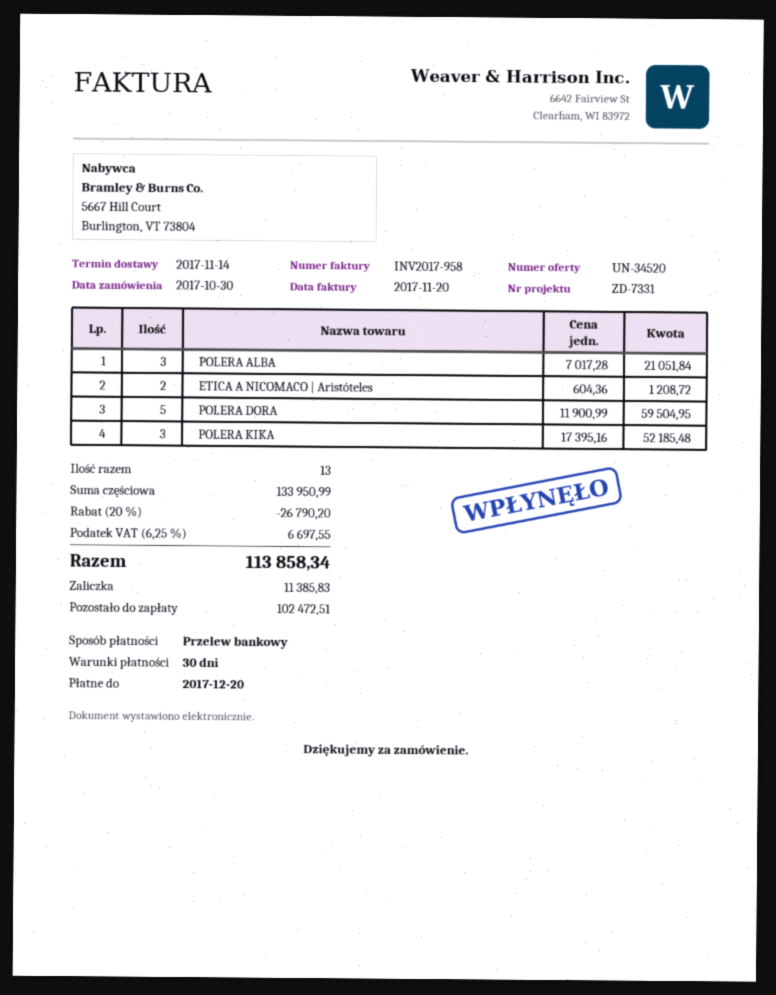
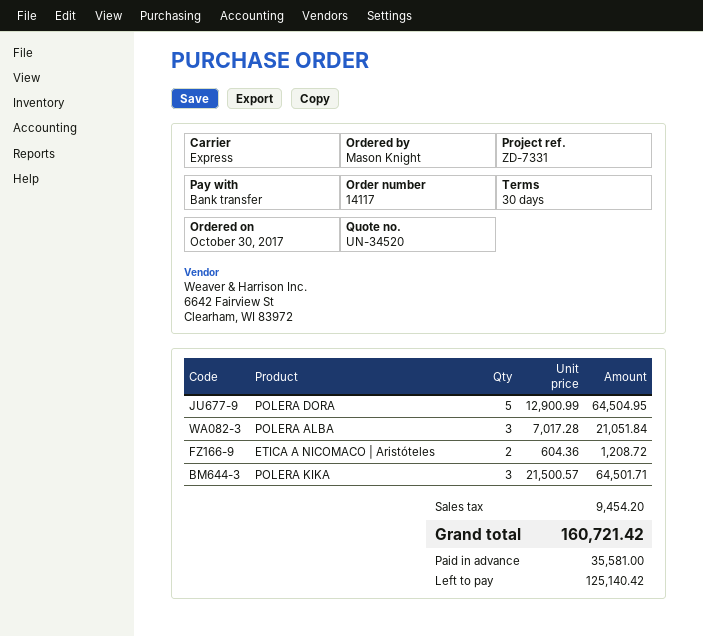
POLERA DORA: 5 x 11900.99 = 59504.95 -> 5 x 12900.99 = 64504.95
POLERA KIKA: 3 x 17395.16 = 52185.48 -> 3 x 21500.57 = 64501.71
discount: 20% = 26790.20 -> none
tax: 6697.55 -> 9454.20
total: 113858.34 -> 160721.42
deposit: 11385.83 -> 35581.00
balance: 102472.51 -> 125140.42

